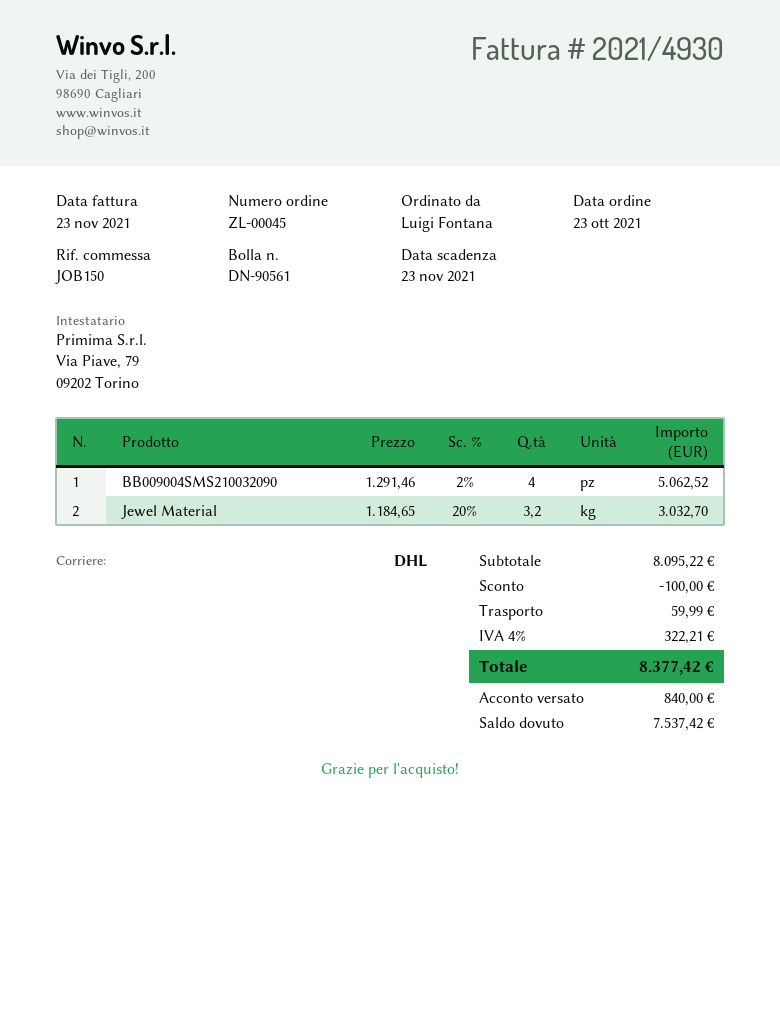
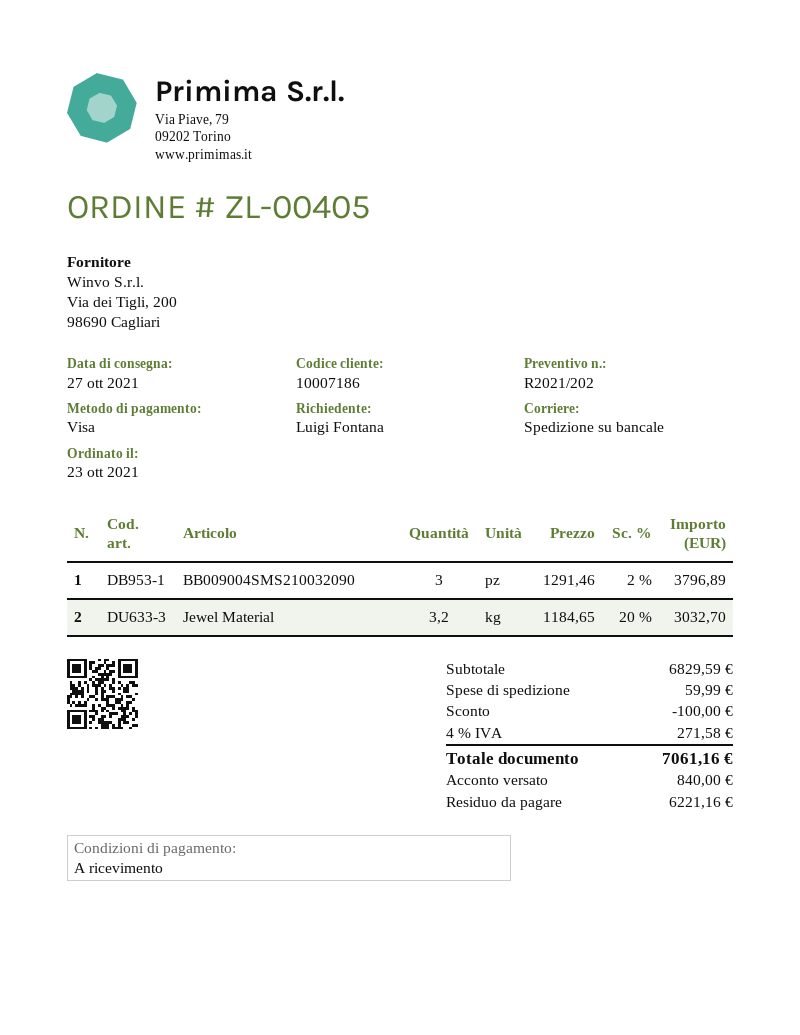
order number: ZL-00045 -> ZL-00405
shipping method: DHL -> pallet freight
BB009004SMS210032090: 4 x 1291.46 - 2% = 5062.52 -> 3 x 1291.46 - 2% = 3796.89
subtotal: 8095.22 -> 6829.59
tax: 4% = 322.21 -> 4% = 271.58
total: 8377.42 -> 7061.16
balance: 7537.42 -> 6221.16

